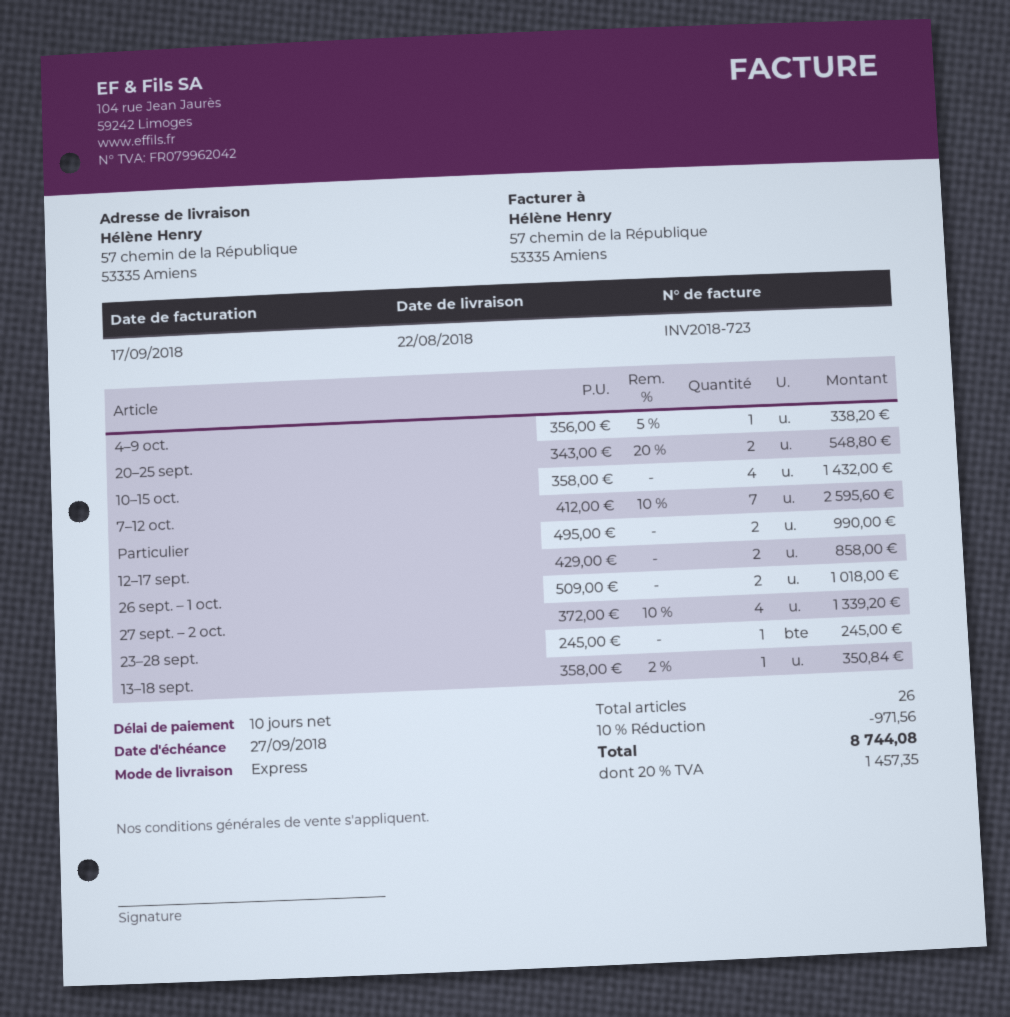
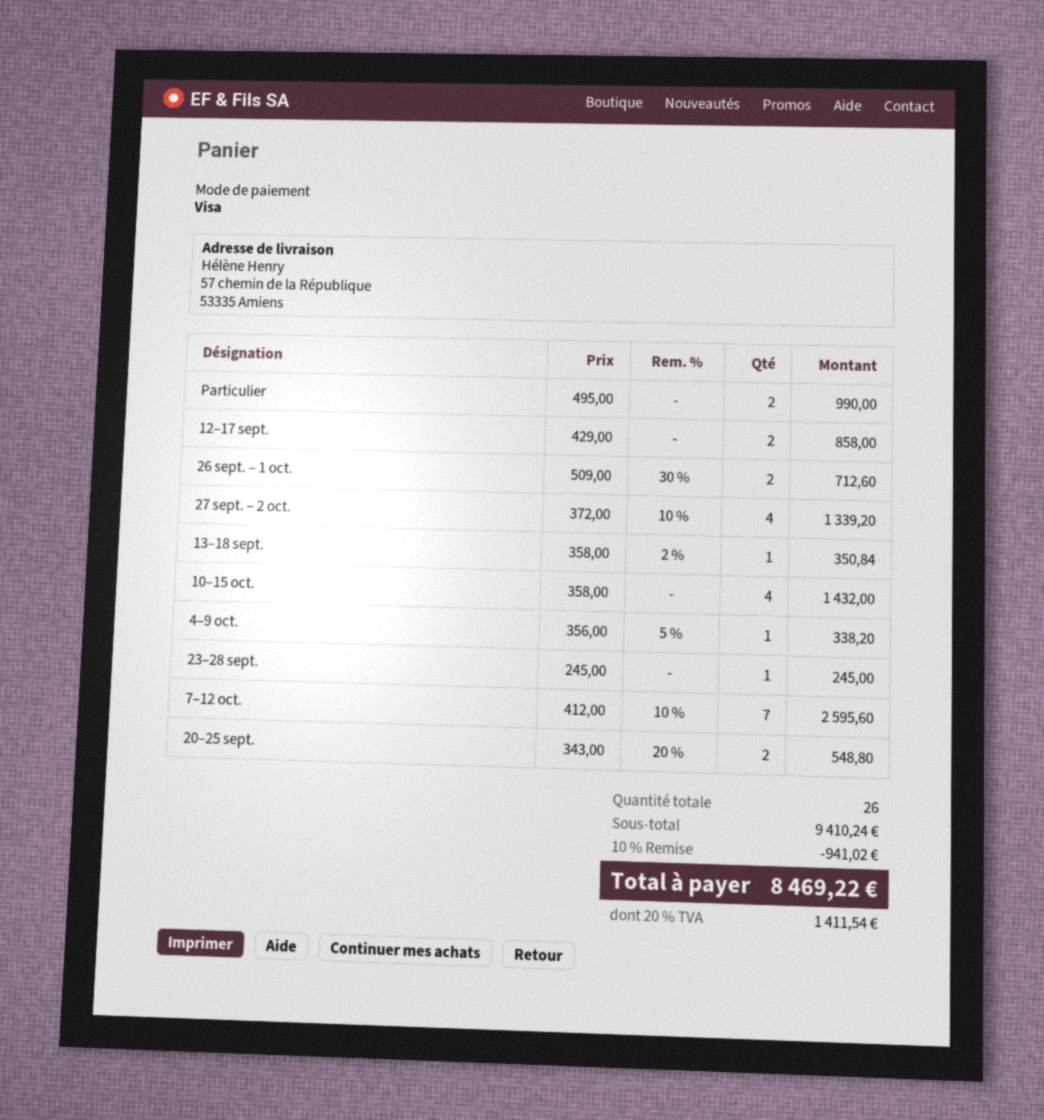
26 sept. – 1 oct.: 2 x 509.00 = 1018.00 -> 2 x 509.00 - 30% = 712.60
discount: 10% = 971.56 -> 10% = 941.02
tax: 20% = 1457.35 -> 20% = 1411.54
total: 8744.08 -> 8469.22

